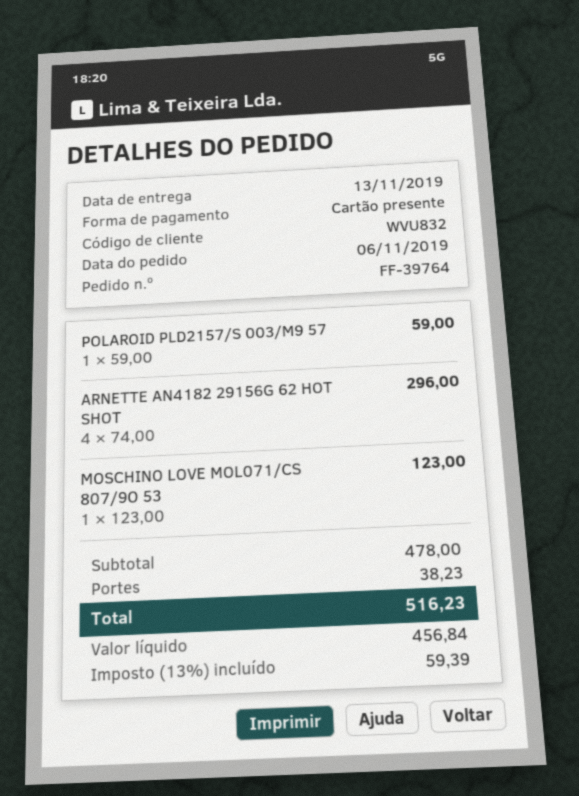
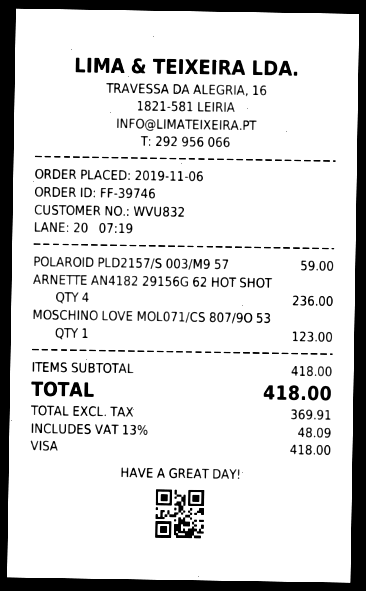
order number: FF-39764 -> FF-39746
payment method: gift card -> Visa
ARNETTE AN4182 29156G 62 HOT SHOT: 4 for 296.00 -> 4 for 236.00
subtotal: 478.00 -> 418.00
shipping: 38.23 -> none
net: 456.84 -> 369.91
tax: 13% = 59.39 -> 13% = 48.09
total: 516.23 -> 418.00

